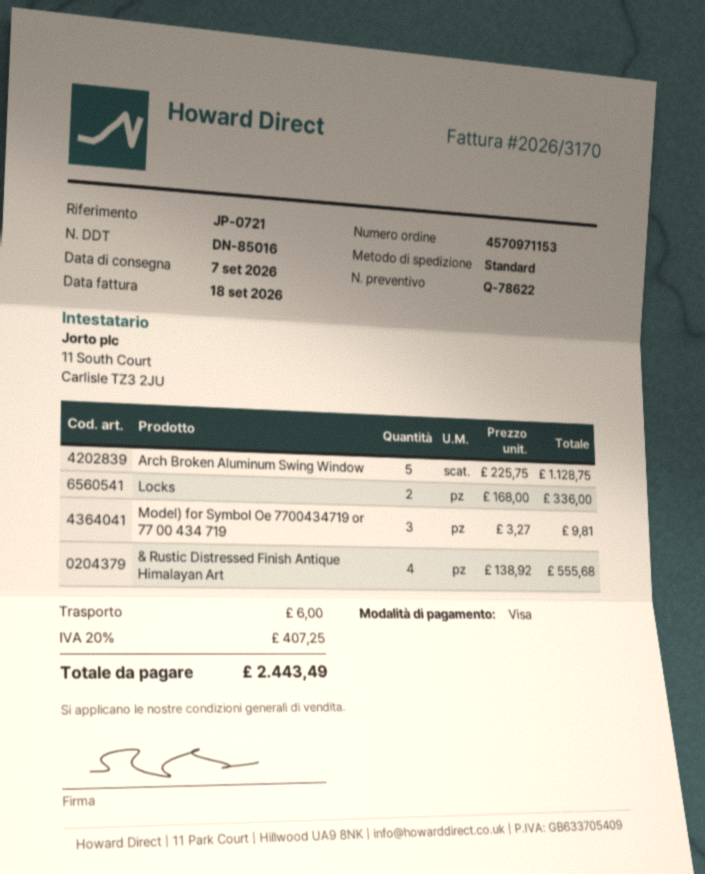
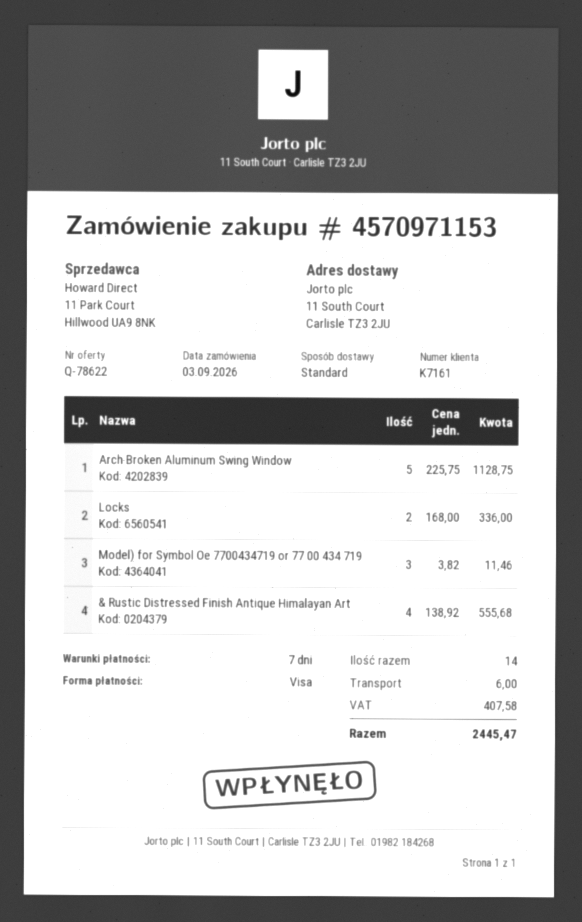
Model) for Symbol Oe 7700434719 or 77 00 434 719: 3 x 3.27 = 9.81 -> 3 x 3.82 = 11.46
tax: 407.25 -> 407.58
total: 2443.49 -> 2445.47

